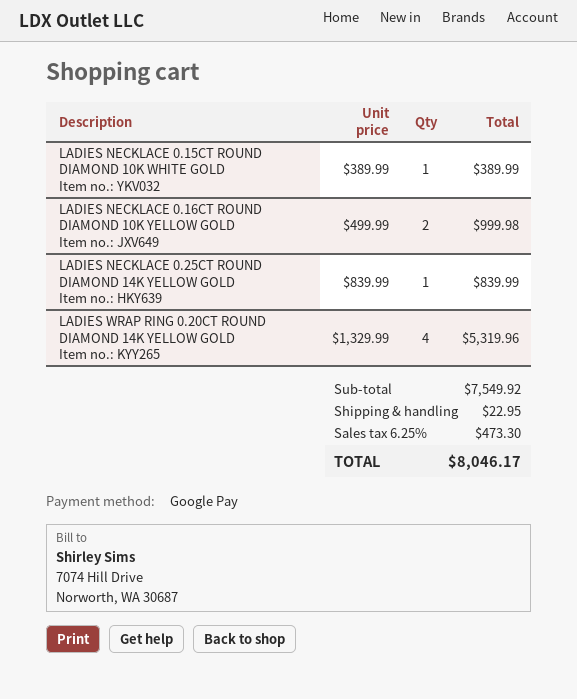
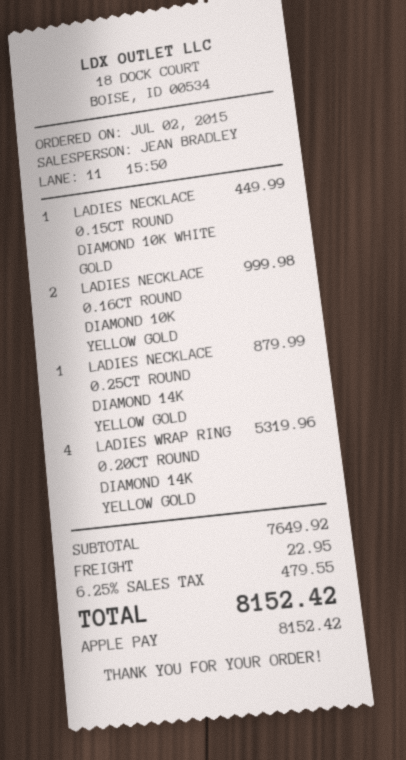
payment method: Google Pay -> Apple Pay
LADIES NECKLACE 0.15CT ROUND DIAMOND 10K WHITE GOLD: 1 for 389.99 -> 1 for 449.99
LADIES NECKLACE 0.25CT ROUND DIAMOND 14K YELLOW GOLD: 1 for 839.99 -> 1 for 879.99
subtotal: 7549.92 -> 7649.92
tax: 6.25% = 473.30 -> 6.25% = 479.55
total: 8046.17 -> 8152.42

